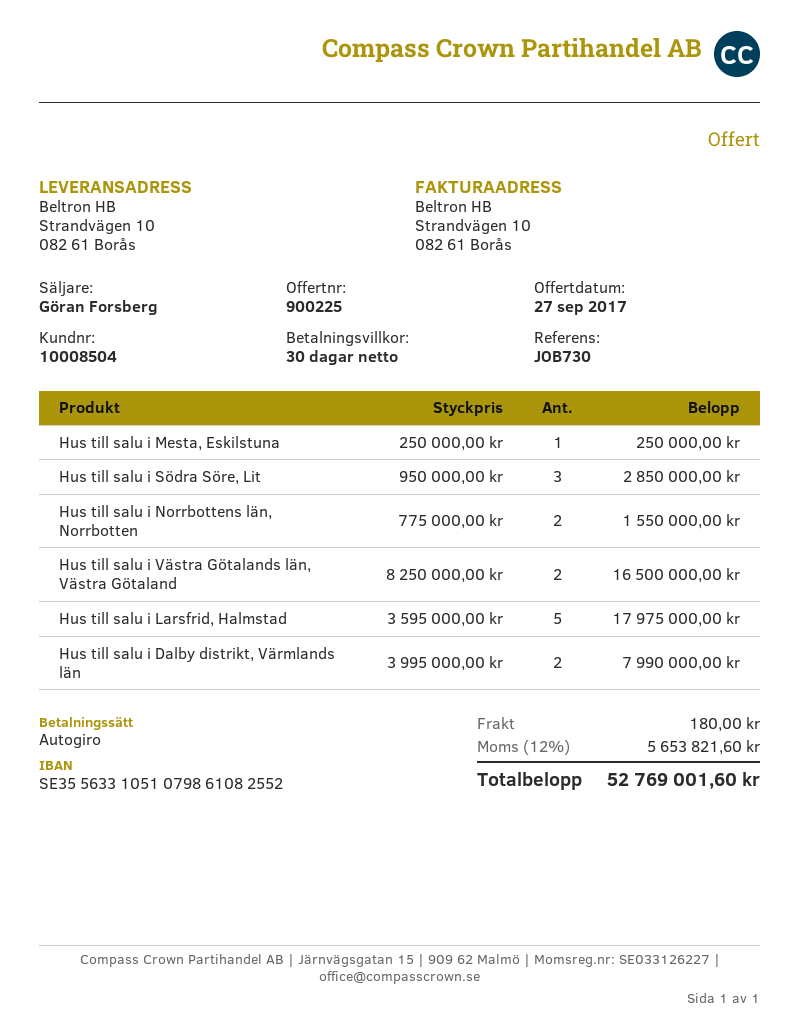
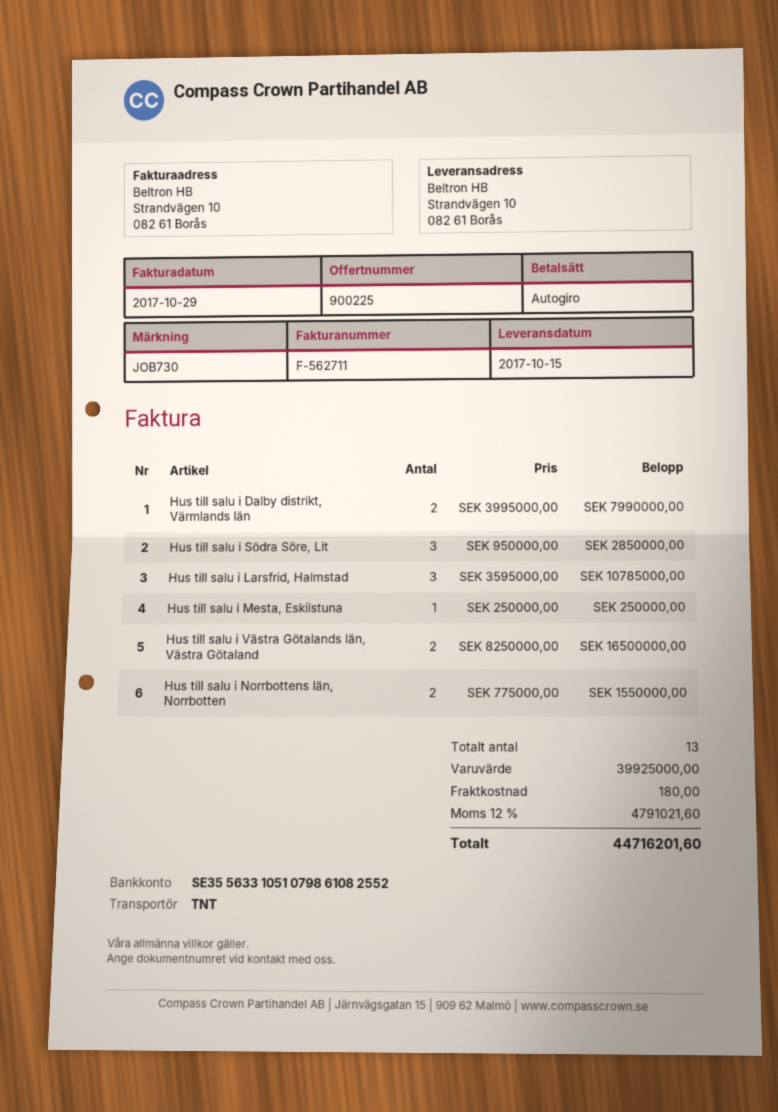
Hus till salu i Larsfrid, Halmstad: 5 x 3595000.00 = 17975000.00 -> 3 x 3595000.00 = 10785000.00
tax: 12% = 5653821.60 -> 12% = 4791021.60
total: 52769001.60 -> 44716201.60

